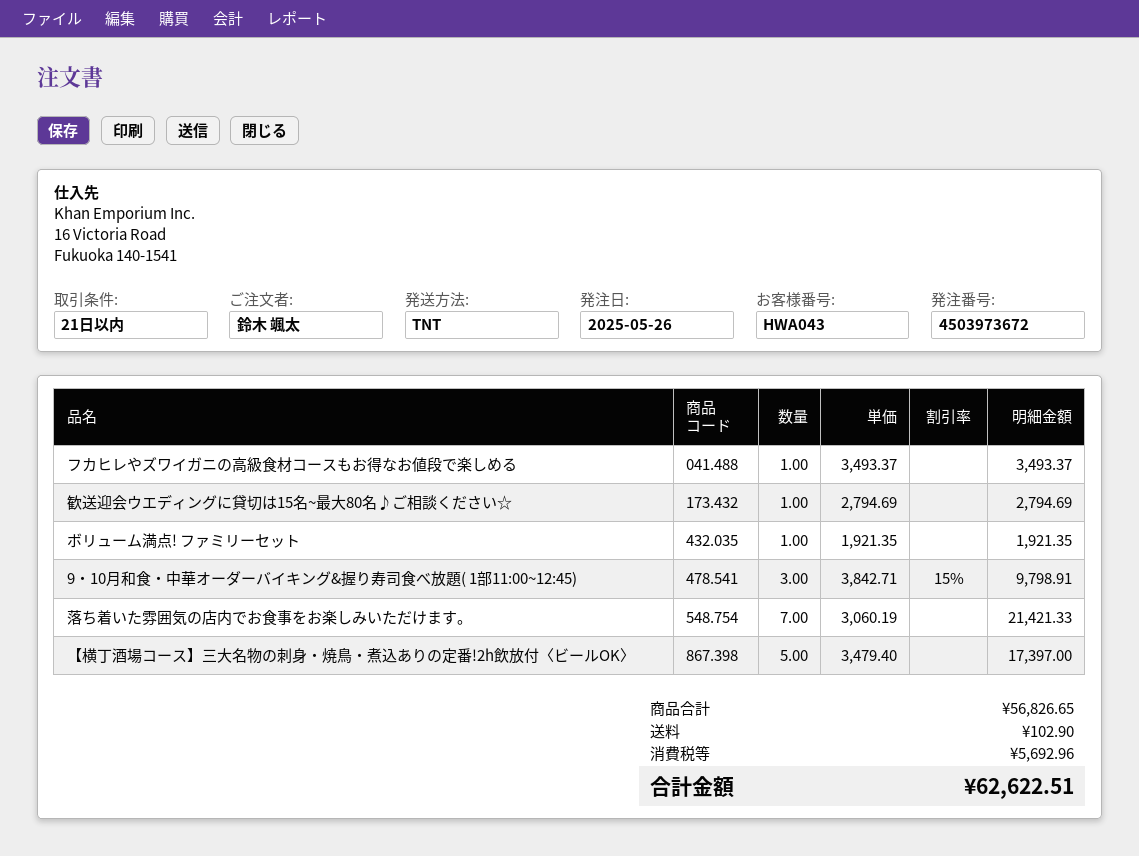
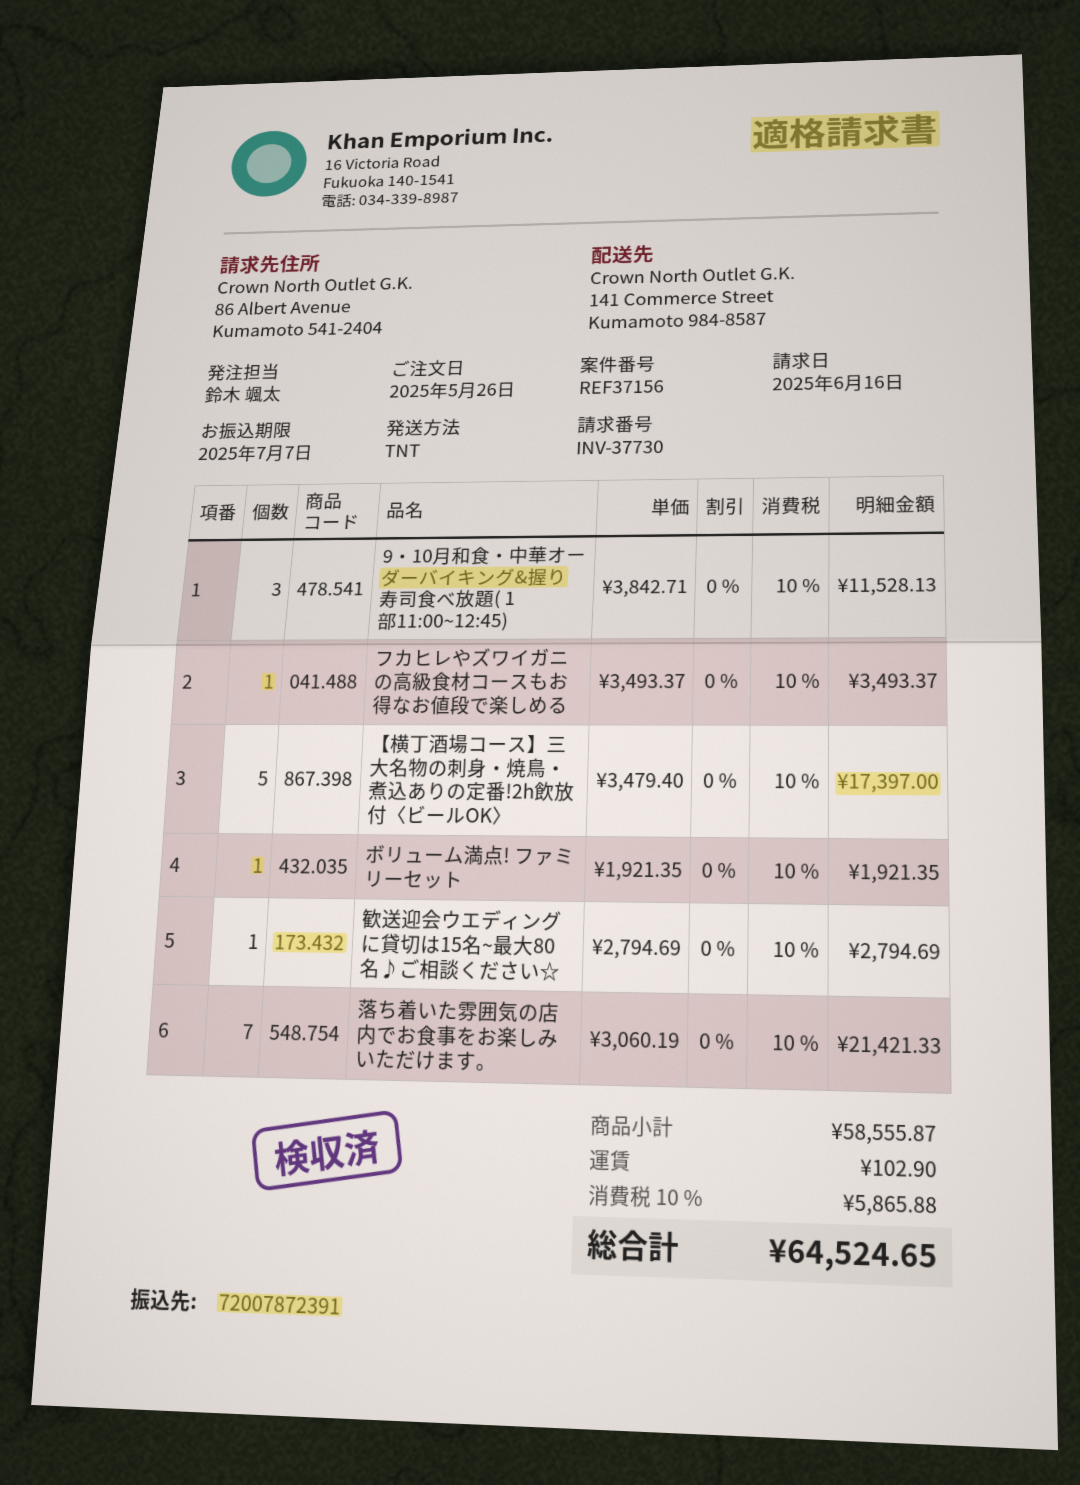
9・10月和食・中華オーダーバイキング&握り寿司食べ放題( 1部11:00~12:45): 3 x 3842.71 - 15% = 9798.91 -> 3 x 3842.71 = 11528.13
subtotal: 56826.65 -> 58555.87
tax: 5692.96 -> 5865.88
total: 62622.51 -> 64524.65

